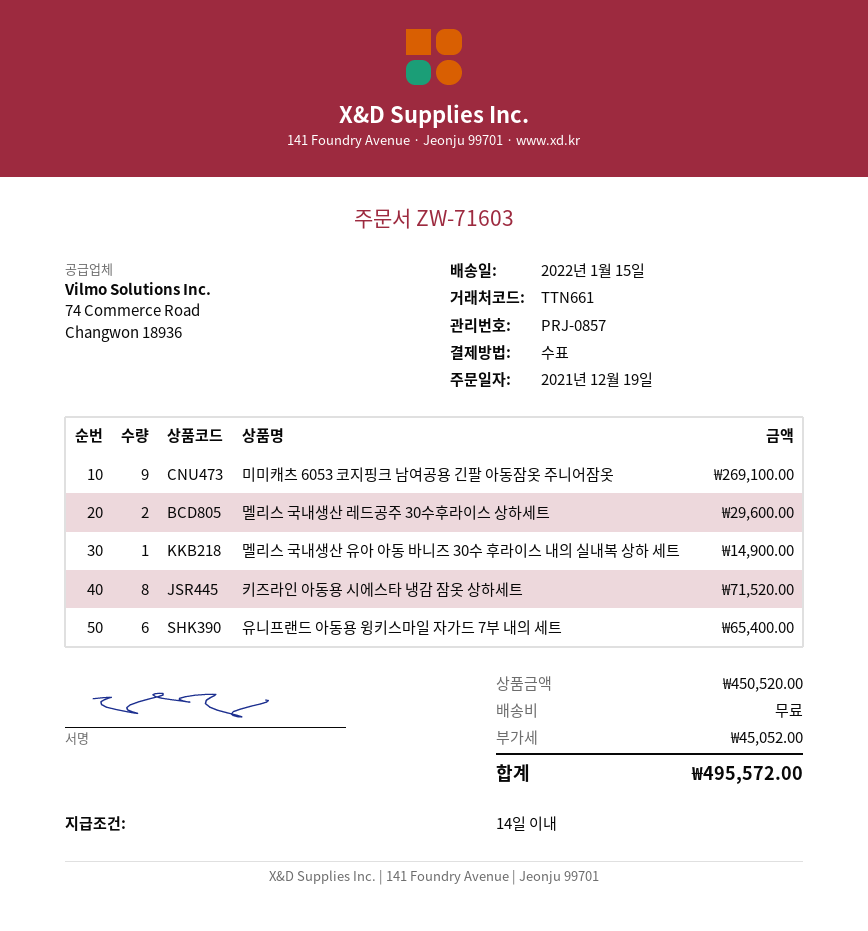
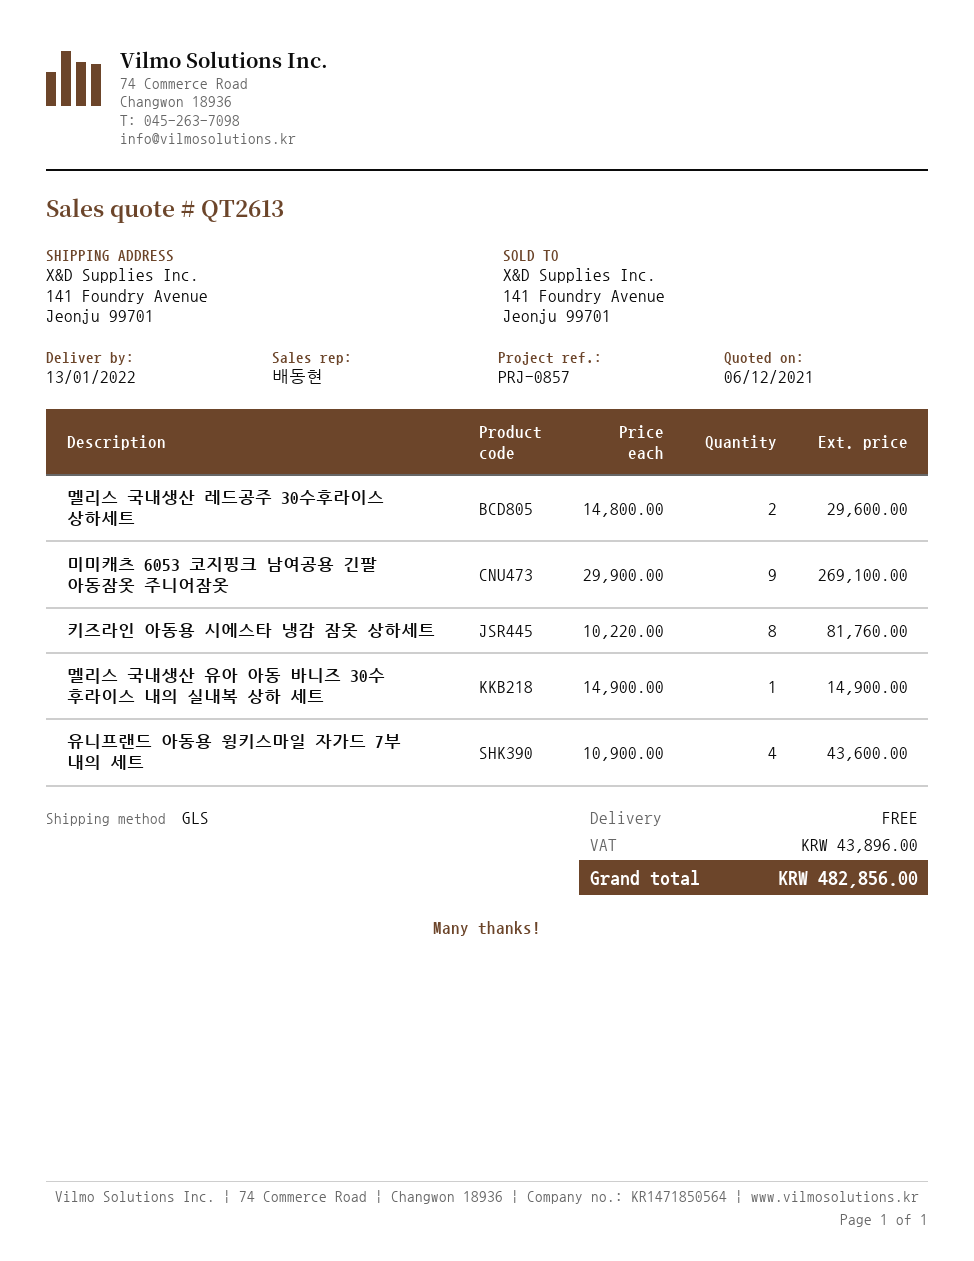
delivery date: 2022-01-15 -> 2022-01-13
키즈라인 아동용 시에스타 냉감 잠옷 상하세트: 8 for 71520.00 -> 8 for 81760.00
유니프랜드 아동용 윙키스마일 자가드 7부 내의 세트: 6 for 65400.00 -> 4 for 43600.00
tax: 45052.00 -> 43896.00
total: 495572.00 -> 482856.00

